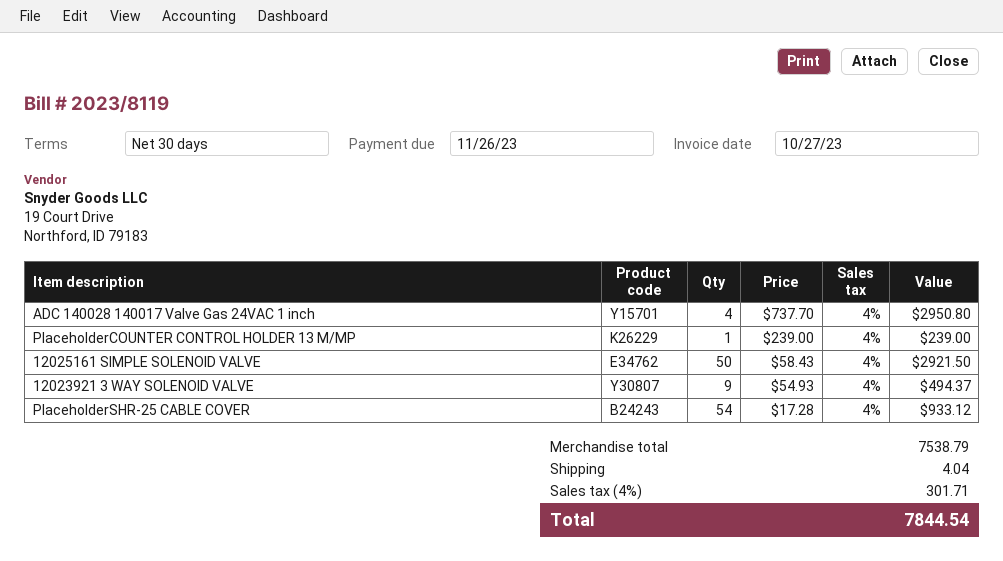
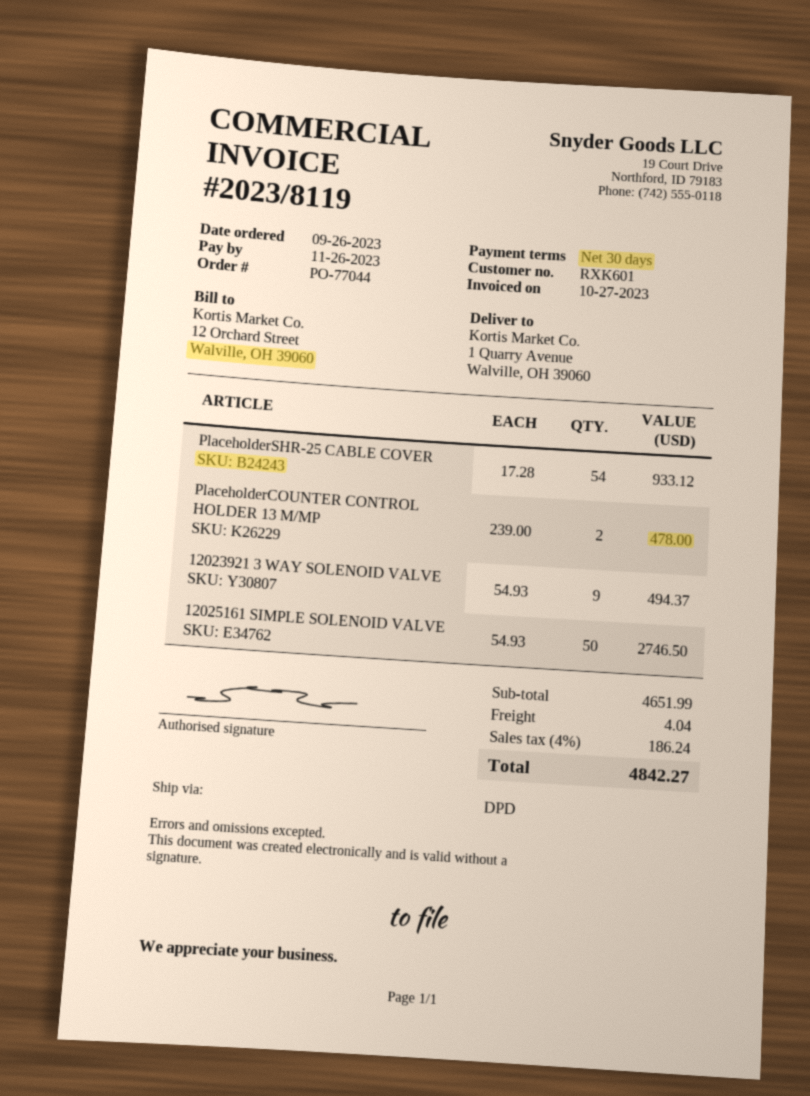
ADC 140028 140017 Valve Gas 24VAC 1 inch: 4 x 737.70 = 2950.80 -> none
PlaceholderCOUNTER CONTROL HOLDER 13 M/MP: 1 x 239.00 = 239.00 -> 2 x 239.00 = 478.00
12025161 SIMPLE SOLENOID VALVE: 50 x 58.43 = 2921.50 -> 50 x 54.93 = 2746.50
subtotal: 7538.79 -> 4651.99
tax: 4% = 301.71 -> 4% = 186.24
total: 7844.54 -> 4842.27

